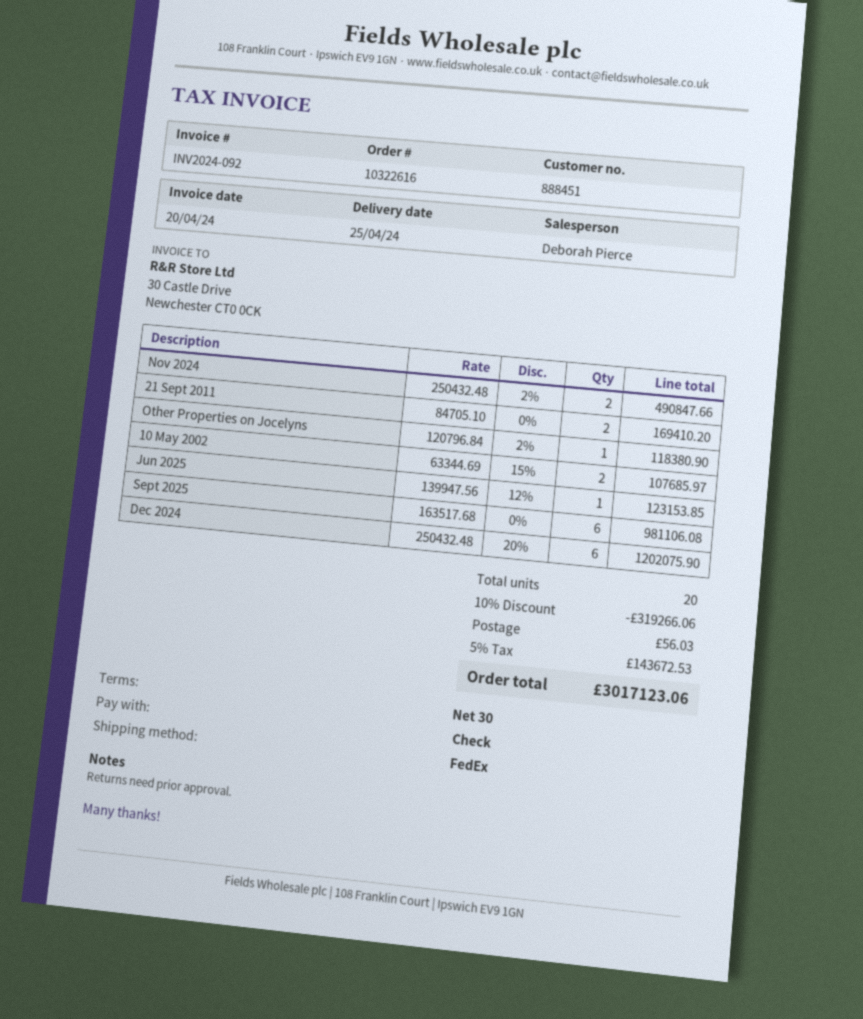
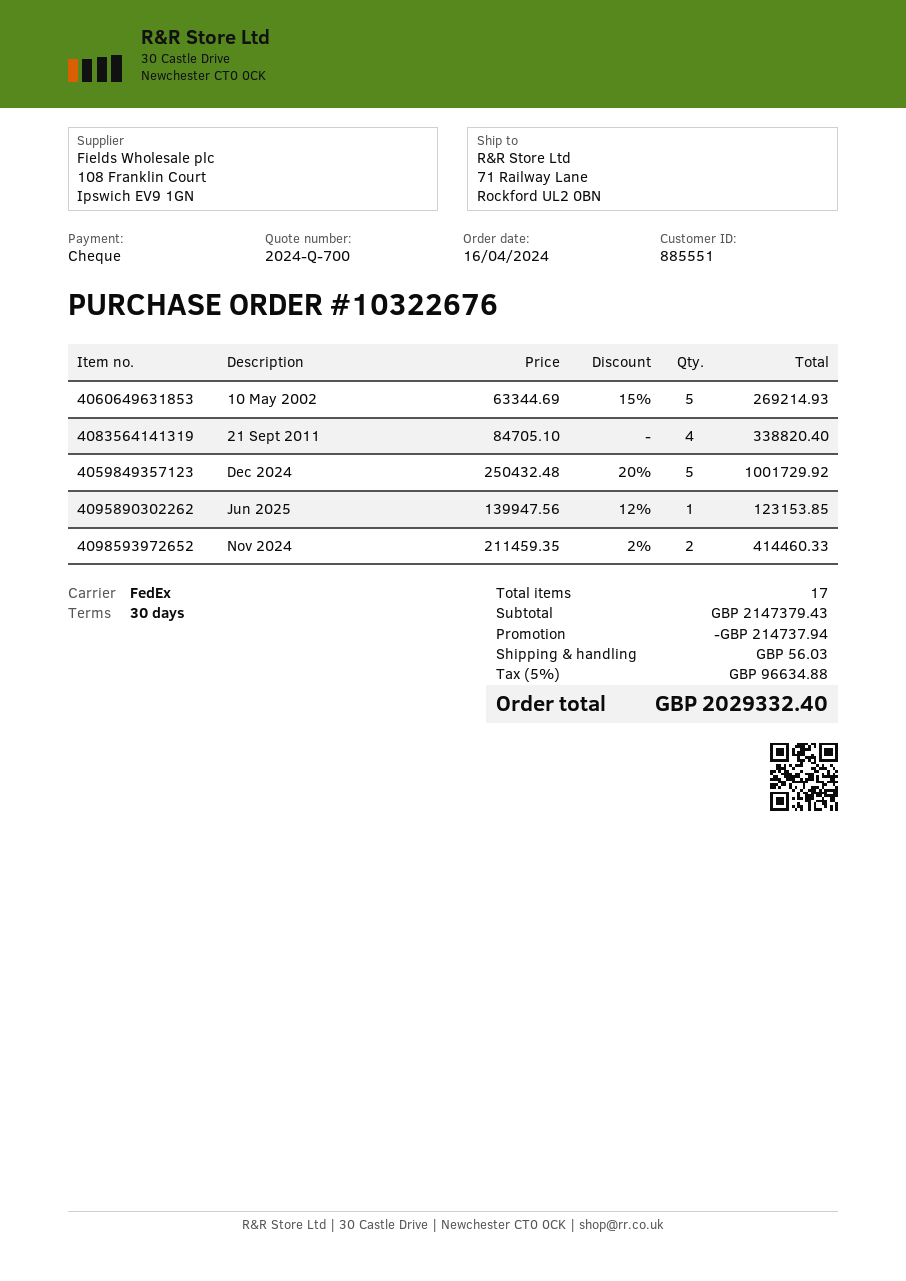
order number: 10322616 -> 10322676
customer number: 888451 -> 885551
Nov 2024: 2 x 250432.48 - 2% = 490847.66 -> 2 x 211459.35 - 2% = 414460.33
21 Sept 2011: 2 x 84705.10 = 169410.20 -> 4 x 84705.10 = 338820.40
Other Properties on Jocelyns: 1 x 120796.84 - 2% = 118380.90 -> none
10 May 2002: 2 x 63344.69 - 15% = 107685.97 -> 5 x 63344.69 - 15% = 269214.93
Sept 2025: 6 x 163517.68 = 981106.08 -> none
Dec 2024: 6 x 250432.48 - 20% = 1202075.90 -> 5 x 250432.48 - 20% = 1001729.92
total quantity: 20 -> 17
discount: 319266.06 -> 214737.94
tax: 5% = 143672.53 -> 5% = 96634.88
total: 3017123.06 -> 2029332.40

